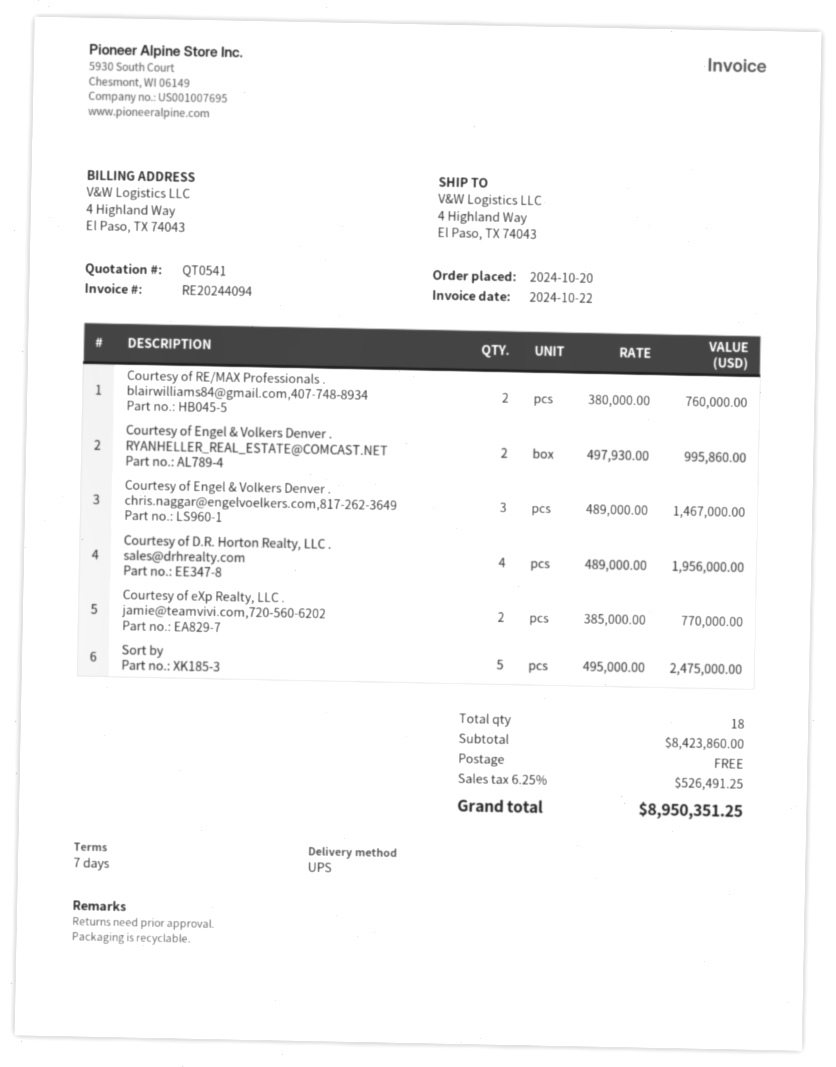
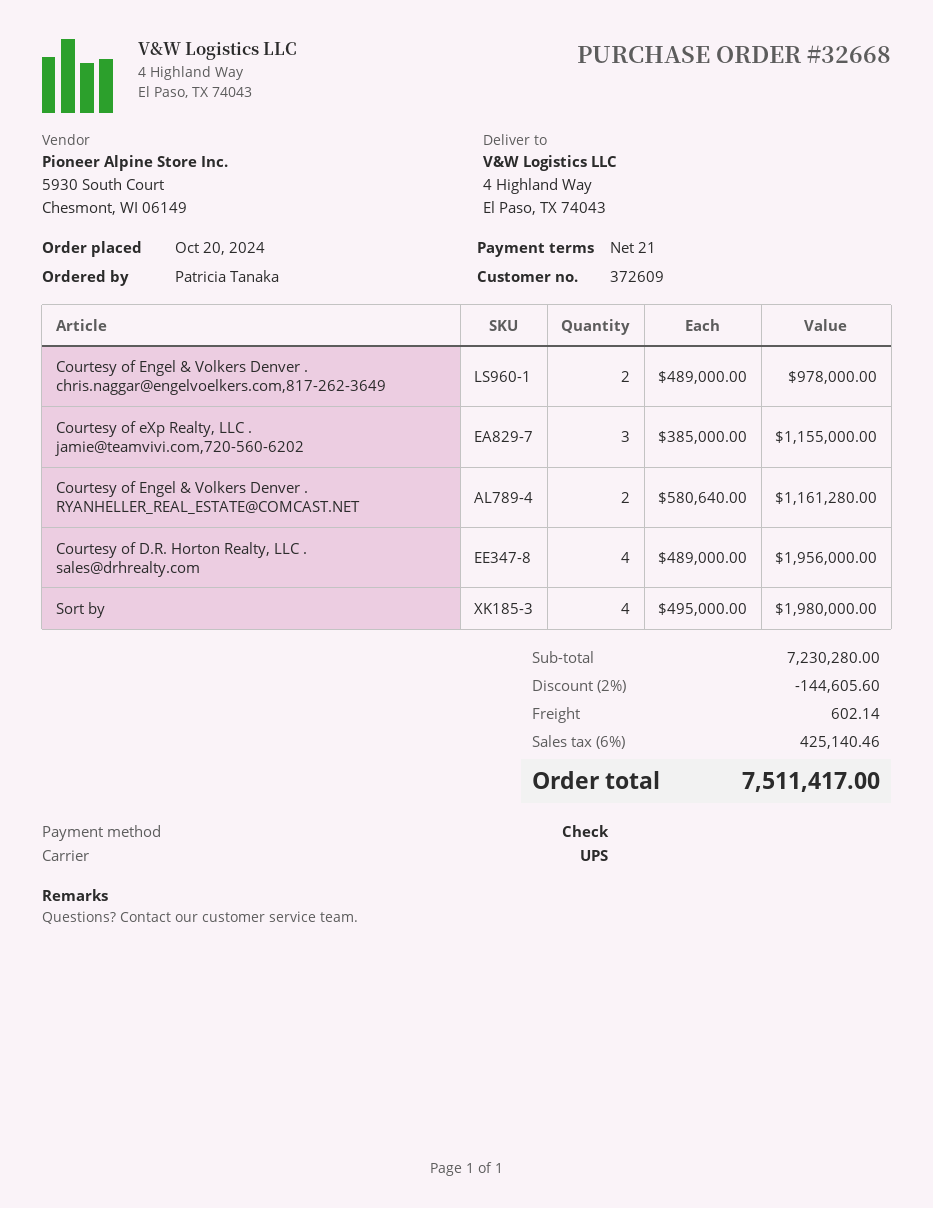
payment terms: 7 days -> 21 days
Courtesy of RE/MAX Professionals . blairwilliams84@gmail.com,407-748-8934: 2 x 380000.00 = 760000.00 -> none
Courtesy of Engel & Volkers Denver . RYANHELLER_REAL_ESTATE@COMCAST.NET: 2 x 497930.00 = 995860.00 -> 2 x 580640.00 = 1161280.00
Courtesy of Engel & Volkers Denver . chris.naggar@engelvoelkers.com,817-262-3649: 3 x 489000.00 = 1467000.00 -> 2 x 489000.00 = 978000.00
Courtesy of eXp Realty, LLC . jamie@teamvivi.com,720-560-6202: 2 x 385000.00 = 770000.00 -> 3 x 385000.00 = 1155000.00
Sort by: 5 x 495000.00 = 2475000.00 -> 4 x 495000.00 = 1980000.00
subtotal: 8423860.00 -> 7230280.00
discount: none -> 2% = 144605.60
shipping: 0.00 -> 602.14
tax: 6.25% = 526491.25 -> 6% = 425140.46
total: 8950351.25 -> 7511417.00

